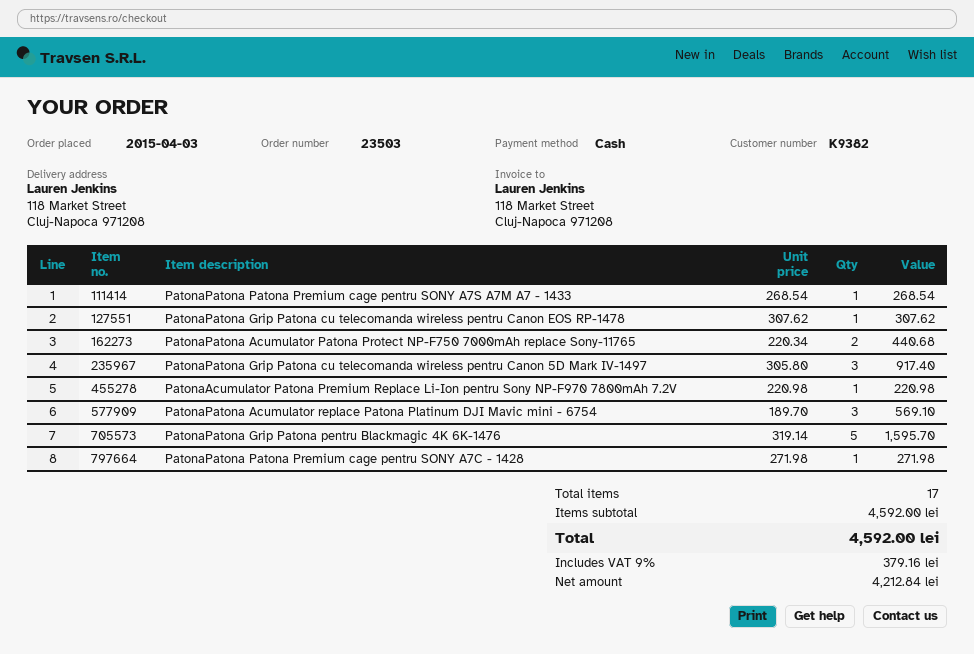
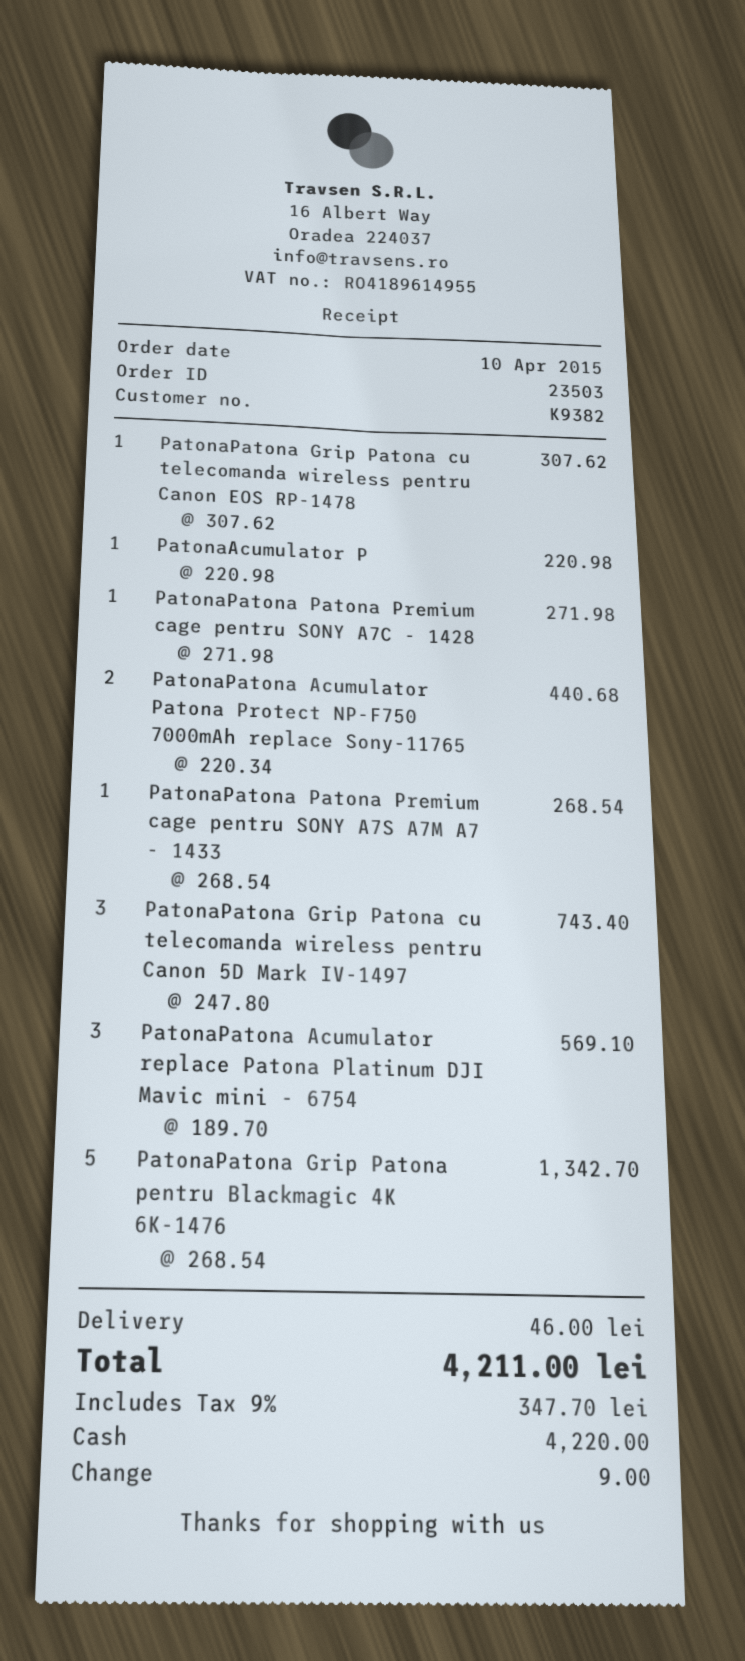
order date: 2015-04-03 -> 2015-04-10
PatonaPatona Grip Patona cu telecomanda wireless pentru Canon 5D Mark IV-1497: 3 x 305.80 = 917.40 -> 3 x 247.80 = 743.40
PatonaPatona Grip Patona pentru Blackmagic 4K 6K-1476: 5 x 319.14 = 1595.70 -> 5 x 268.54 = 1342.70
shipping: none -> 46.00
tax: 9% = 379.16 -> 9% = 347.70
total: 4592.00 -> 4211.00

